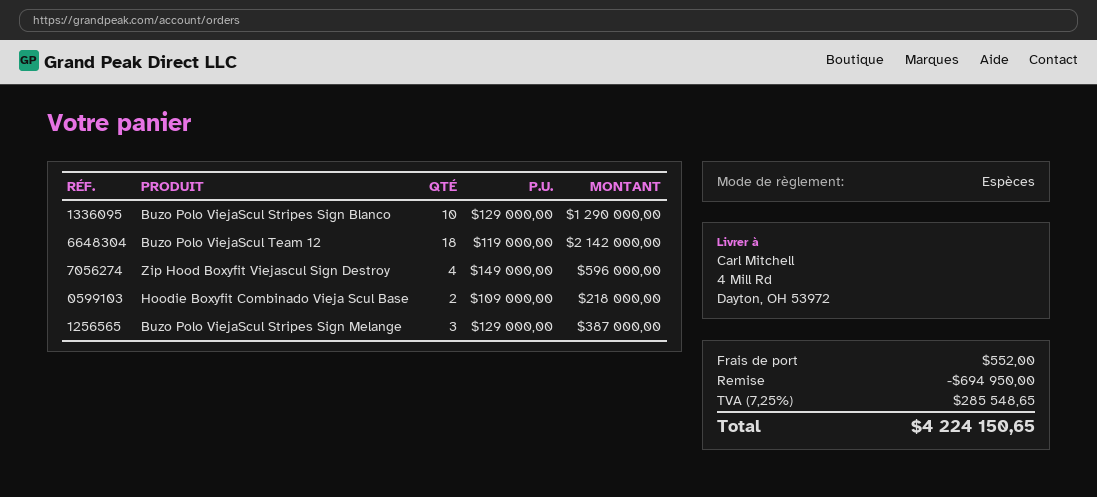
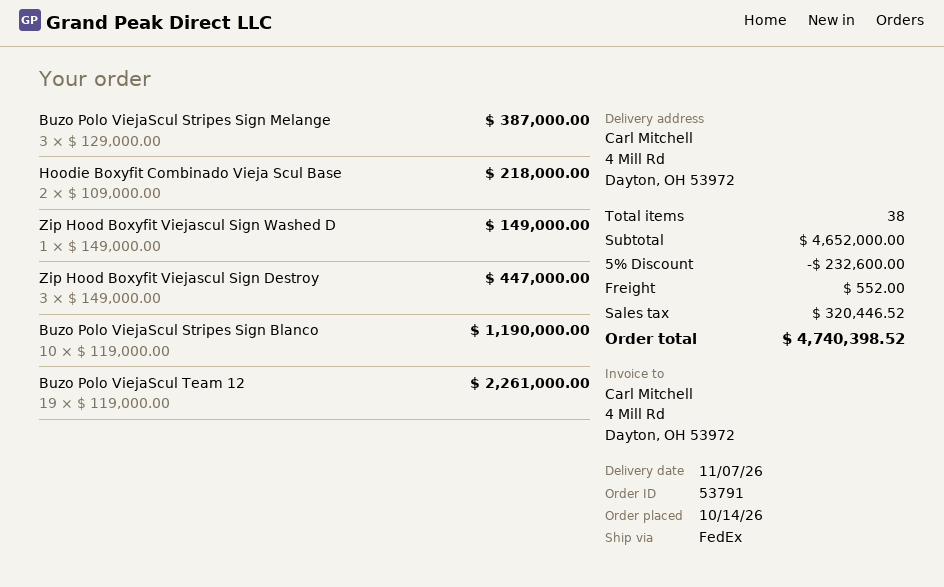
Buzo Polo ViejaScul Stripes Sign Blanco: 10 x 129000.00 = 1290000.00 -> 10 x 119000.00 = 1190000.00
Buzo Polo ViejaScul Team 12: 18 x 119000.00 = 2142000.00 -> 19 x 119000.00 = 2261000.00
Zip Hood Boxyfit Viejascul Sign Destroy: 4 x 149000.00 = 596000.00 -> 3 x 149000.00 = 447000.00
Zip Hood Boxyfit Viejascul Sign Washed D: none -> 1 x 149000.00 = 149000.00
discount: 694950.00 -> 232600.00
tax: 285548.65 -> 320446.52
total: 4224150.65 -> 4740398.52

